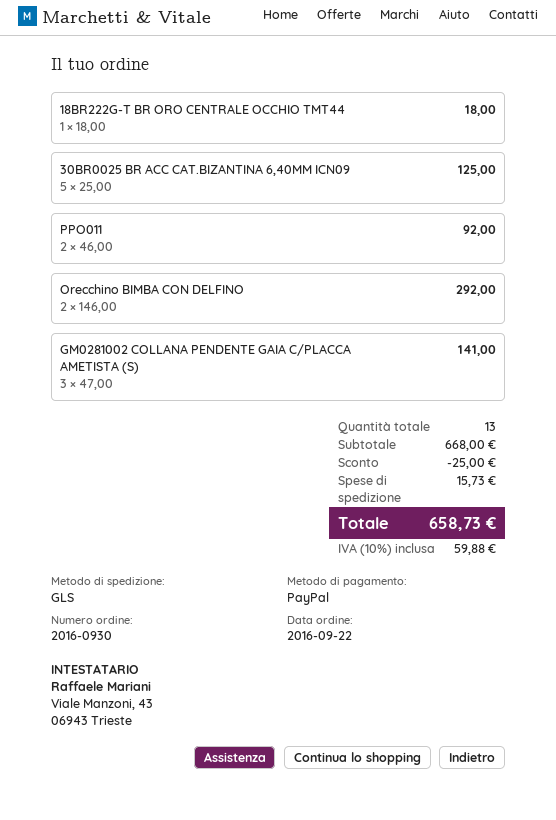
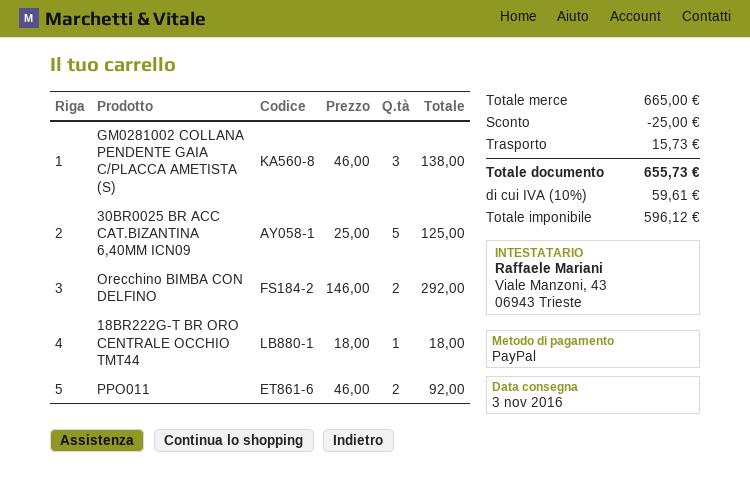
GM0281002 COLLANA PENDENTE GAIA C/PLACCA AMETISTA (S): 3 x 47.00 = 141.00 -> 3 x 46.00 = 138.00
subtotal: 668.00 -> 665.00
tax: 10% = 59.88 -> 10% = 59.61
total: 658.73 -> 655.73

